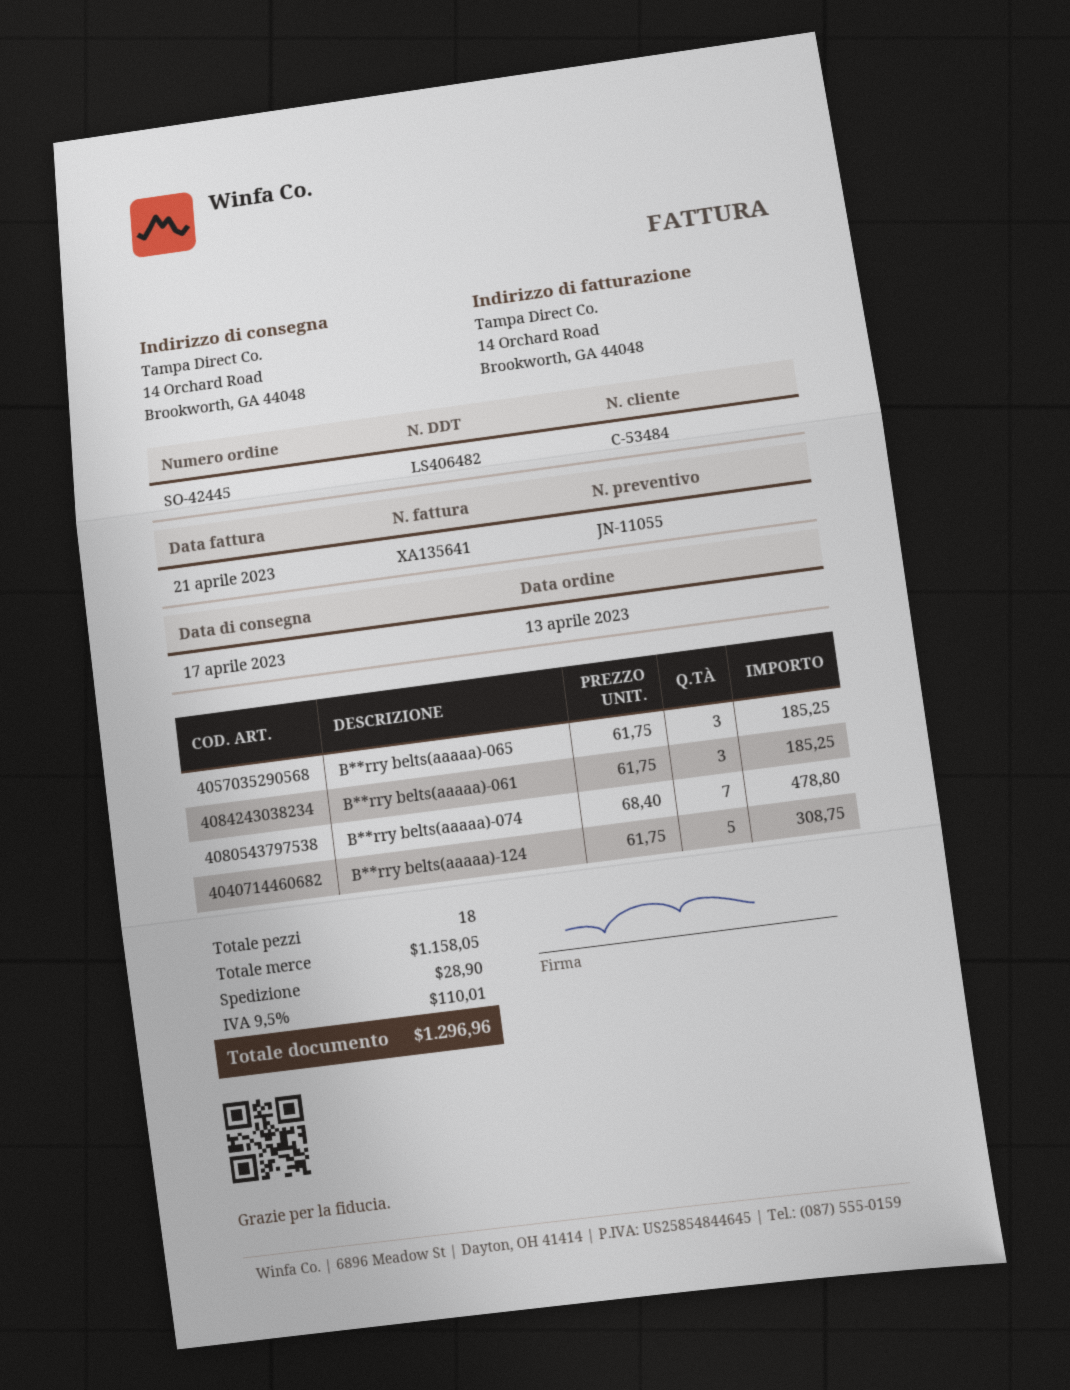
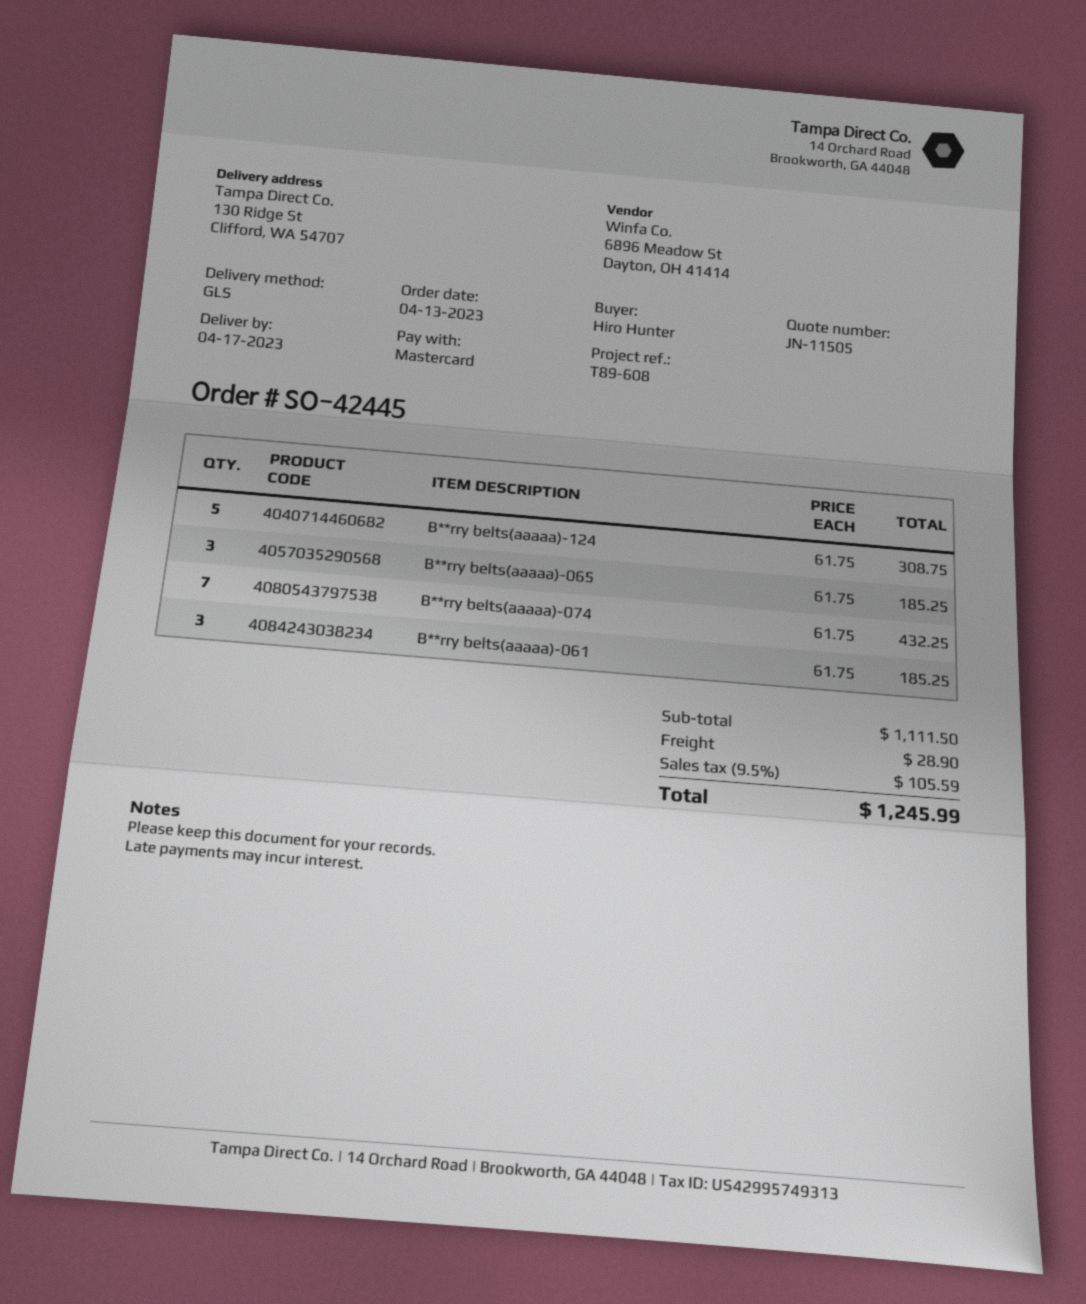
quote number: JN-11055 -> JN-11505
ship to: 14 Orchard Road, Brookworth, GA 44048 -> 130 Ridge St, Clifford, WA 54707
B**rry belts(aaaaa)-074: 7 x 68.40 = 478.80 -> 7 x 61.75 = 432.25
subtotal: 1158.05 -> 1111.50
tax: 9.5% = 110.01 -> 9.5% = 105.59
total: 1296.96 -> 1245.99

